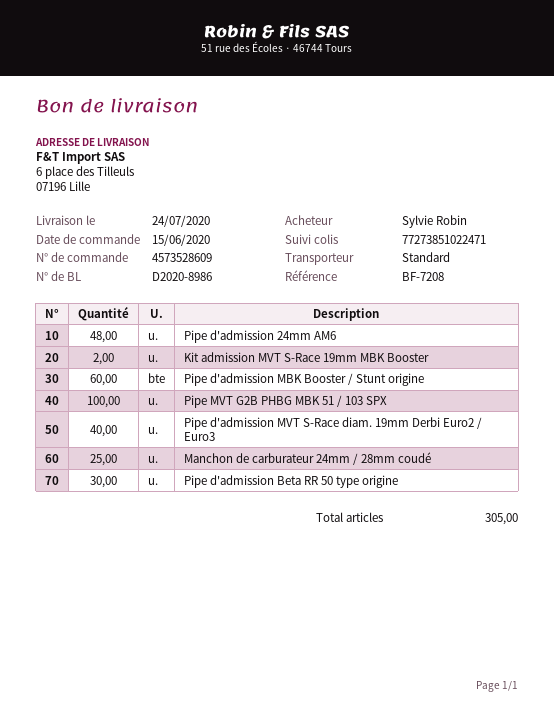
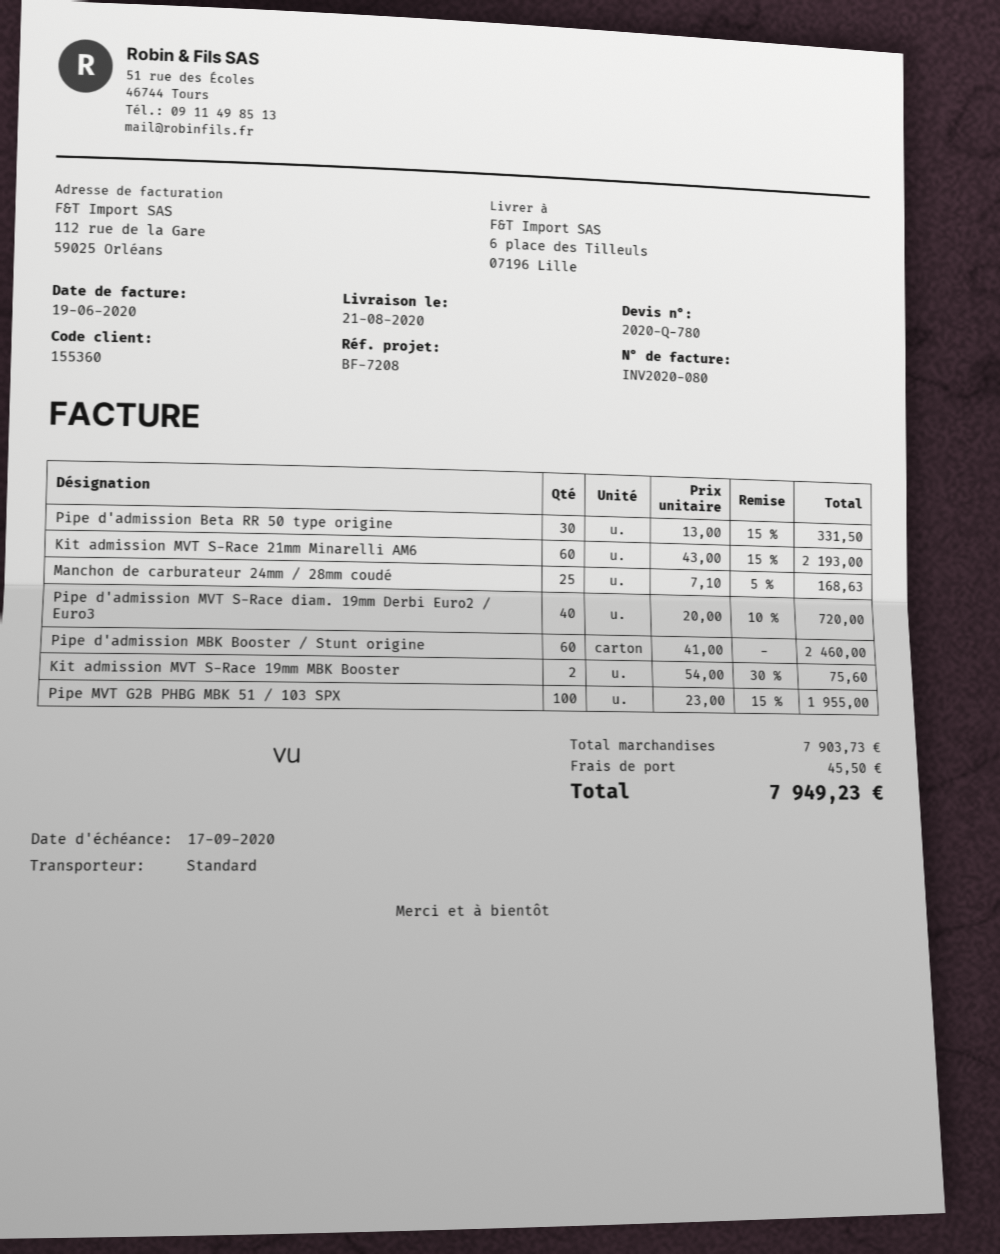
delivery date: 2020-07-24 -> 2020-08-21
Pipe d'admission 24mm AM6: 48 -> none
Kit admission MVT S-Race 21mm Minarelli AM6: none -> 60

